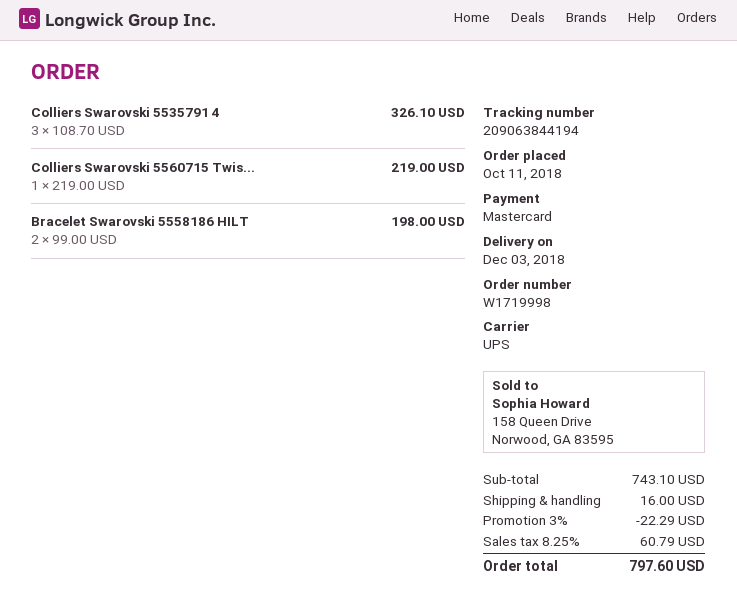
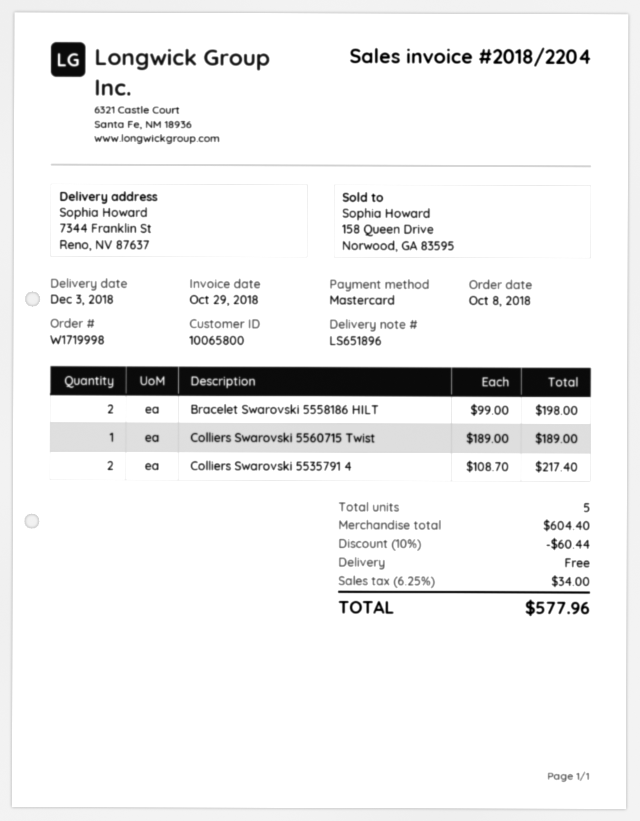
order date: 2018-10-11 -> 2018-10-08
Colliers Swarovski 5535791 4: 3 x 108.70 = 326.10 -> 2 x 108.70 = 217.40
Colliers Swarovski 5560715 Twis...: 1 x 219.00 = 219.00 -> 1 x 189.00 = 189.00
subtotal: 743.10 -> 604.40
discount: 3% = 22.29 -> 10% = 60.44
shipping: 16.00 -> 0.00
tax: 8.25% = 60.79 -> 6.25% = 34.00
total: 797.60 -> 577.96

